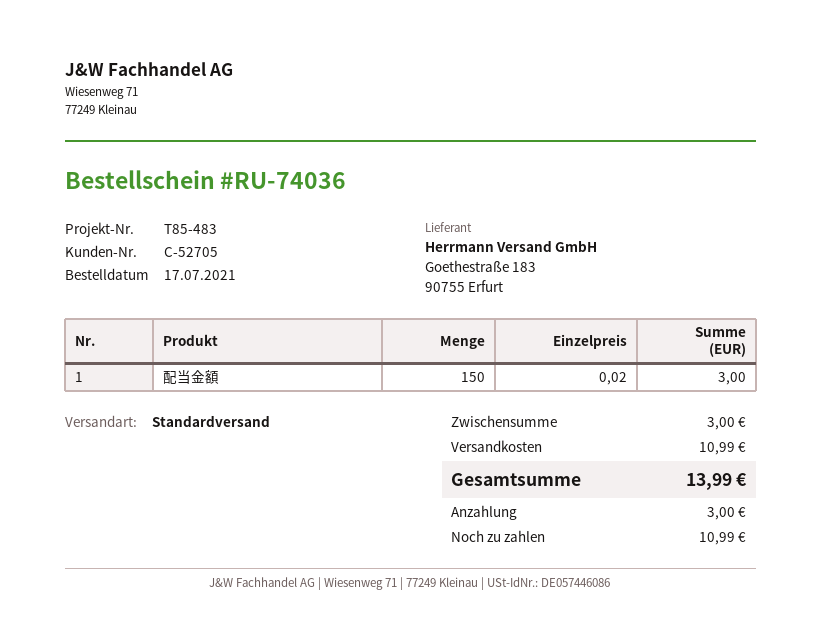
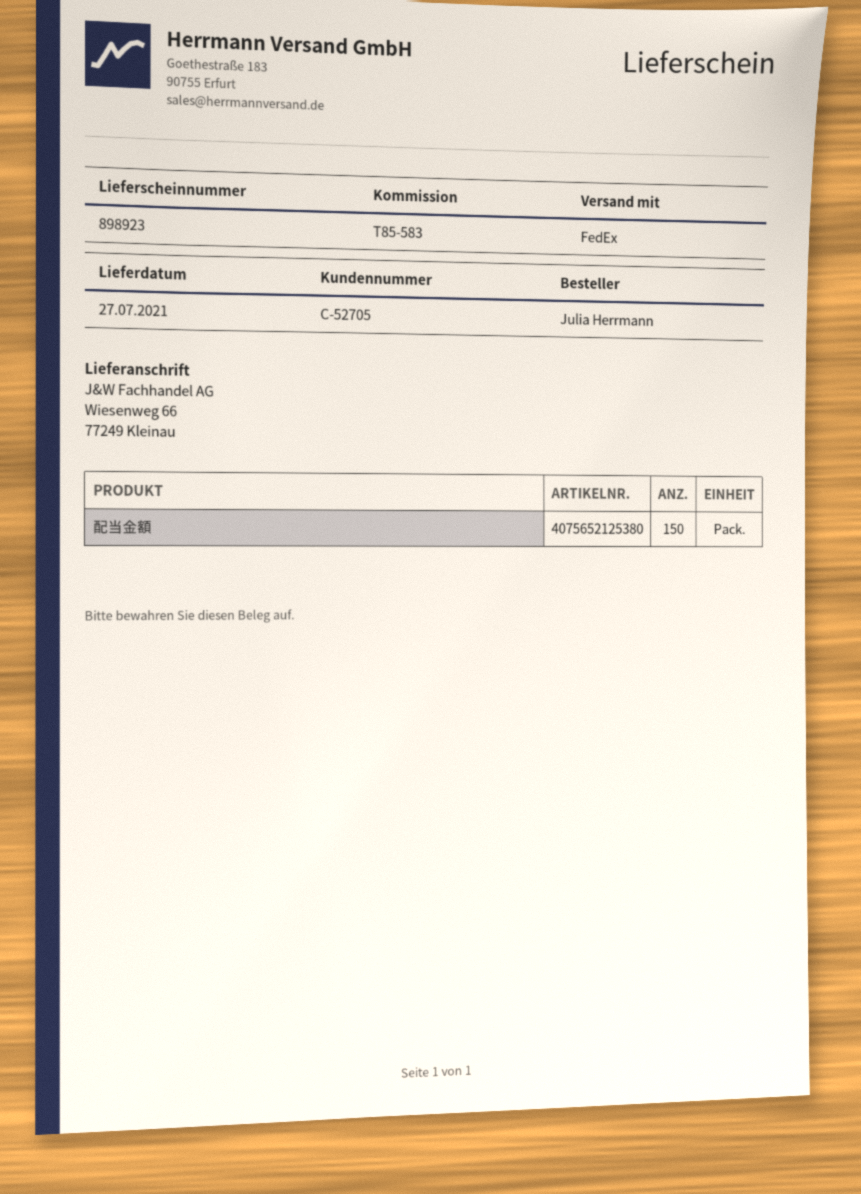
reference: T85-483 -> T85-583
shipping method: standard -> FedEx

